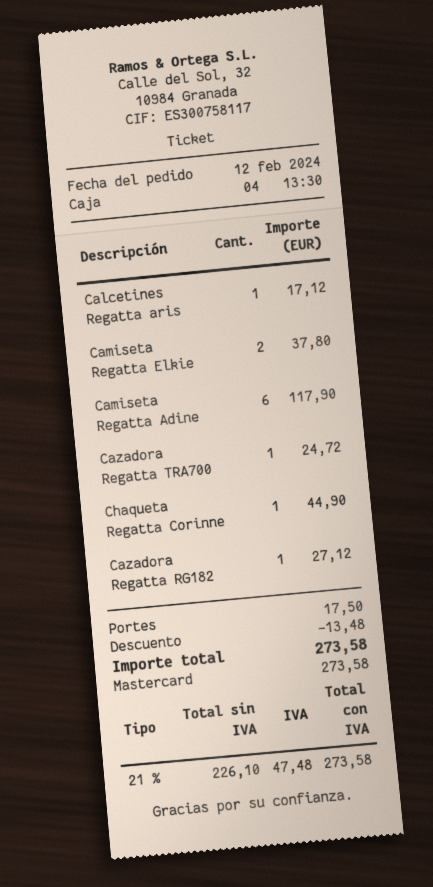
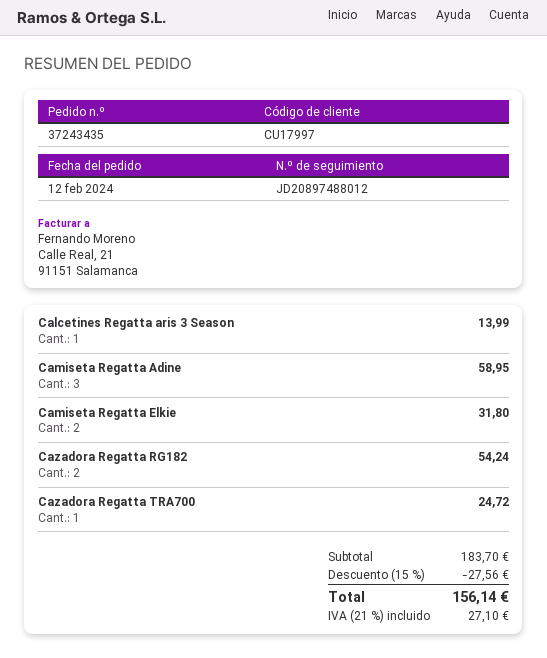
Calcetines Regatta aris: 1 for 17.12 -> 1 for 13.99
Camiseta Regatta Elkie: 2 for 37.80 -> 2 for 31.80
Camiseta Regatta Adine: 6 for 117.90 -> 3 for 58.95
Chaqueta Regatta Corinne: 1 for 44.90 -> none
Cazadora Regatta RG182: 1 for 27.12 -> 2 for 54.24
discount: 13.48 -> 27.56
shipping: 17.50 -> none
tax: 21% = 47.48 -> 21% = 27.10
total: 273.58 -> 156.14

